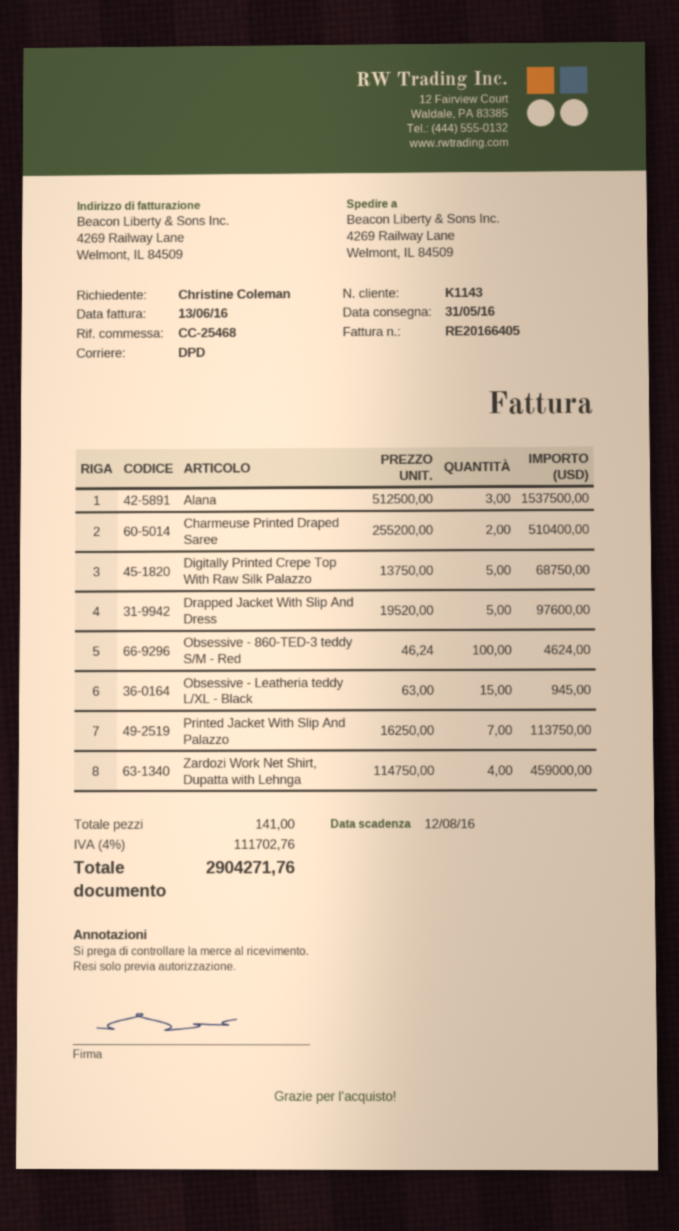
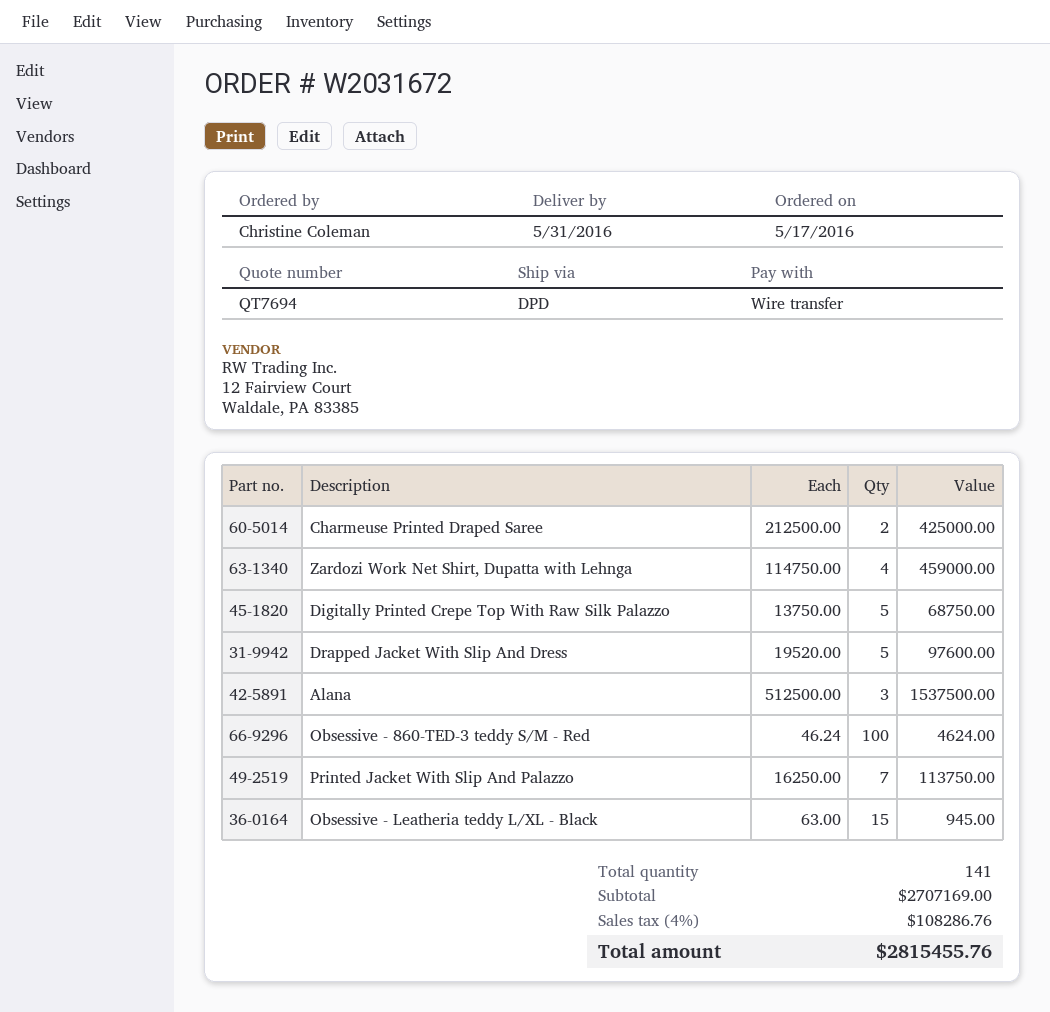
Charmeuse Printed Draped Saree: 2 x 255200.00 = 510400.00 -> 2 x 212500.00 = 425000.00
tax: 4% = 111702.76 -> 4% = 108286.76
total: 2904271.76 -> 2815455.76

